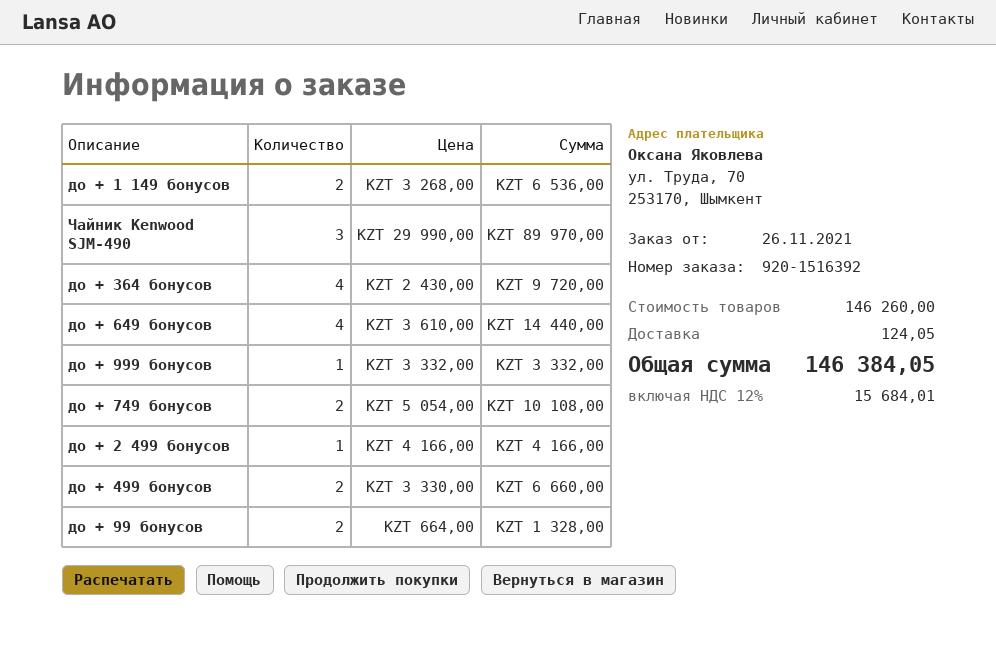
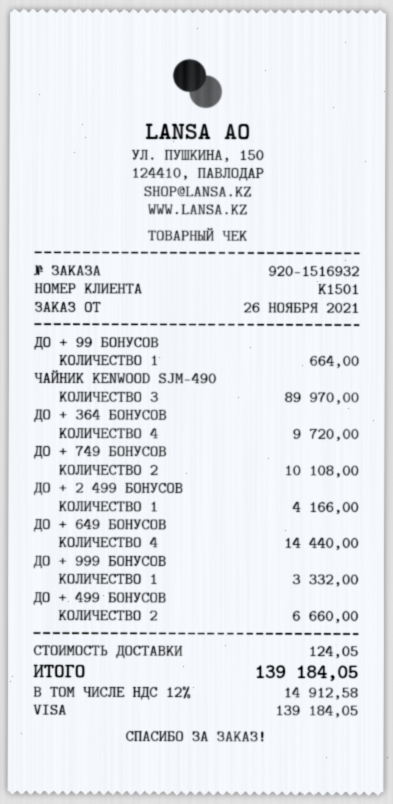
order number: 920-1516392 -> 920-1516932
до + 1 149 бонусов: 2 for 6536.00 -> none
до + 99 бонусов: 2 for 1328.00 -> 1 for 664.00
tax: 12% = 15684.01 -> 12% = 14912.58
total: 146384.05 -> 139184.05

